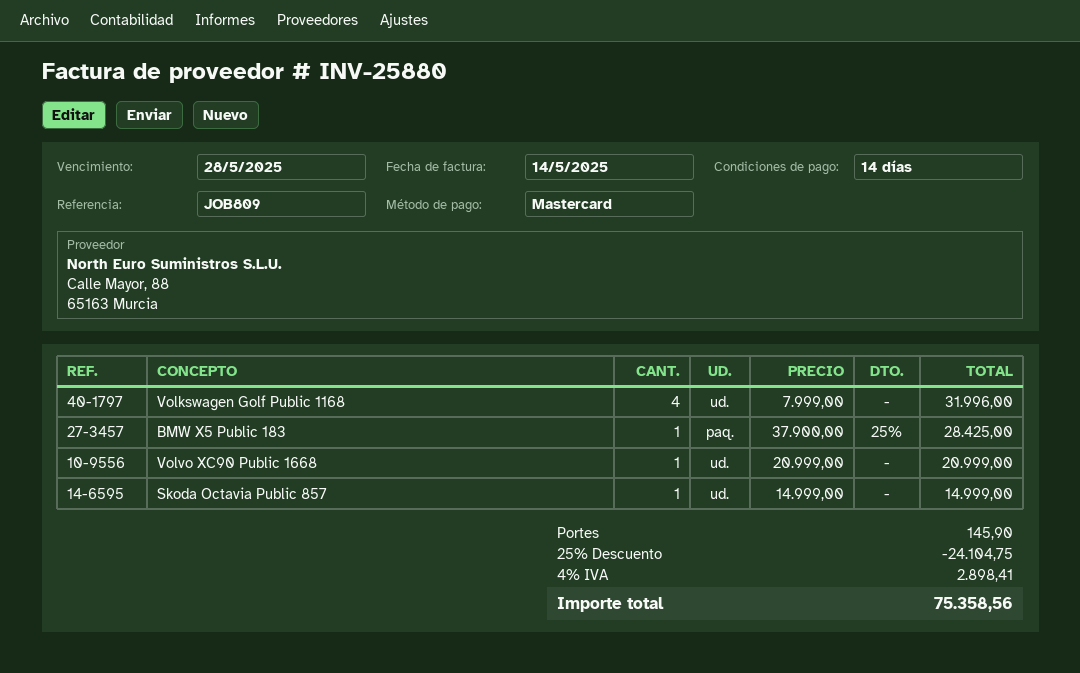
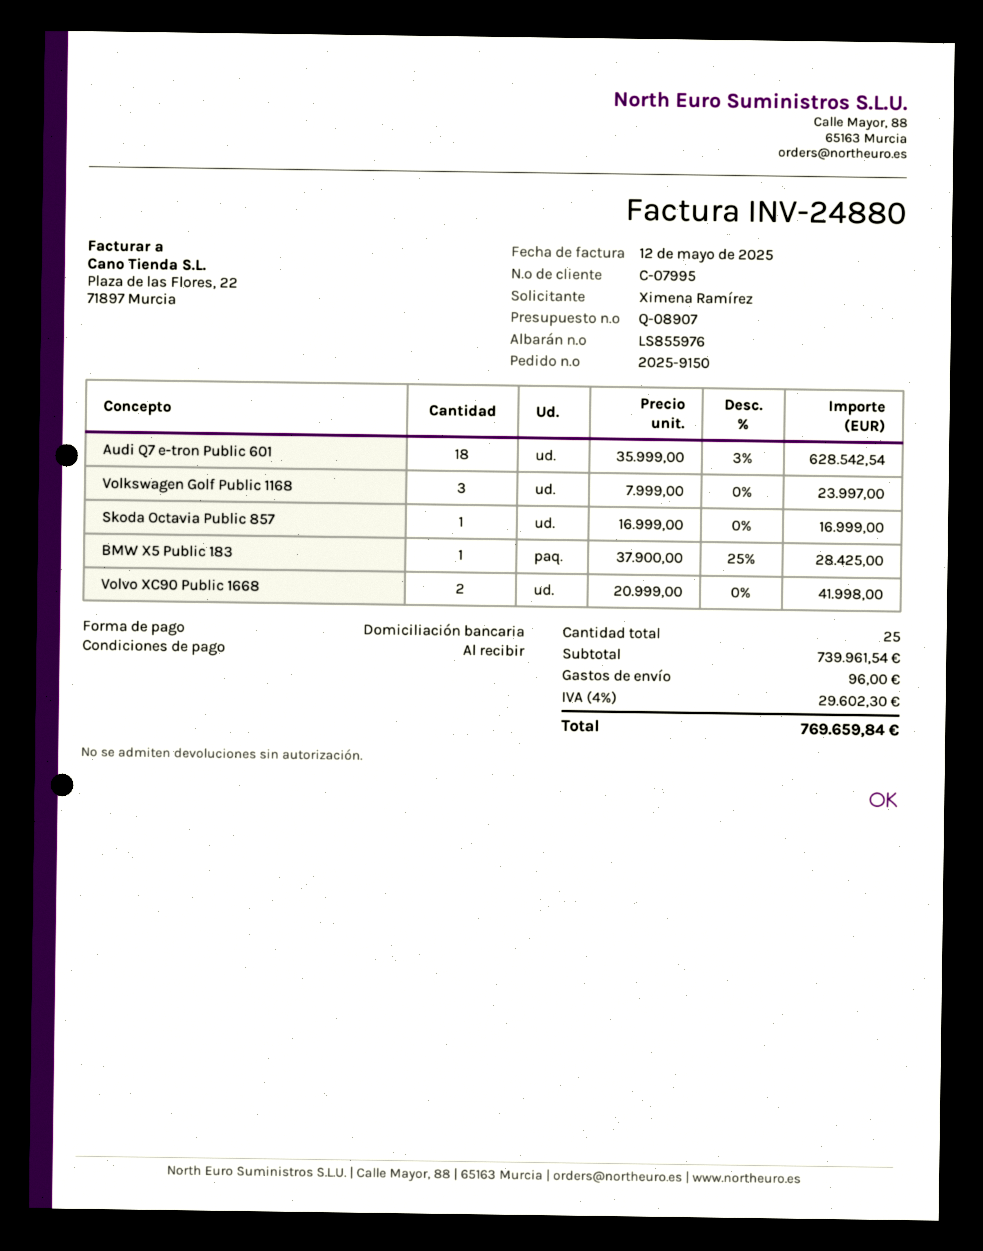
invoice number: INV-25880 -> INV-24880
invoice date: 2025-05-14 -> 2025-05-12
payment terms: 14 days -> on receipt
payment method: Mastercard -> direct debit
Volkswagen Golf Public 1168: 4 x 7999.00 = 31996.00 -> 3 x 7999.00 = 23997.00
Volvo XC90 Public 1668: 1 x 20999.00 = 20999.00 -> 2 x 20999.00 = 41998.00
Skoda Octavia Public 857: 1 x 14999.00 = 14999.00 -> 1 x 16999.00 = 16999.00
Audi Q7 e-tron Public 601: none -> 18 x 35999.00 - 3% = 628542.54
discount: 25% = 24104.75 -> none
shipping: 145.90 -> 96.00
tax: 4% = 2898.41 -> 4% = 29602.30
total: 75358.56 -> 769659.84

